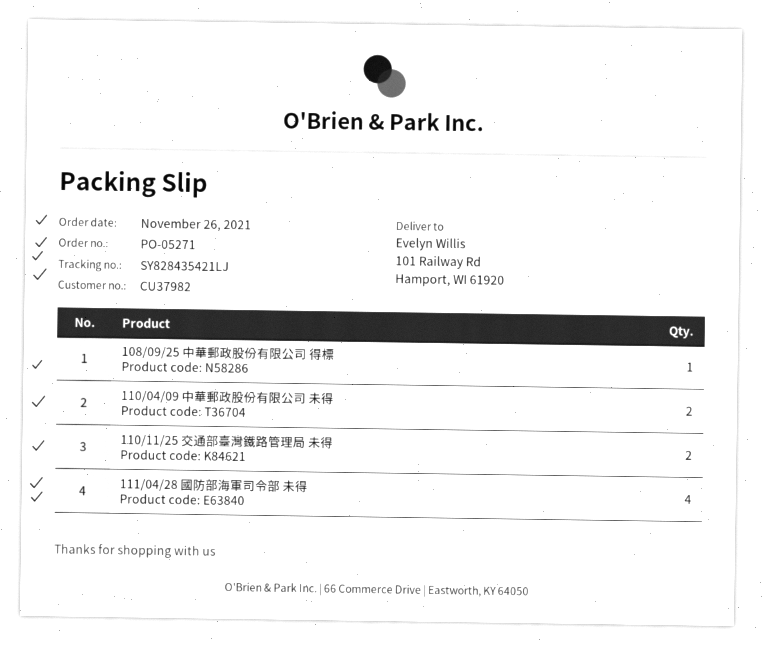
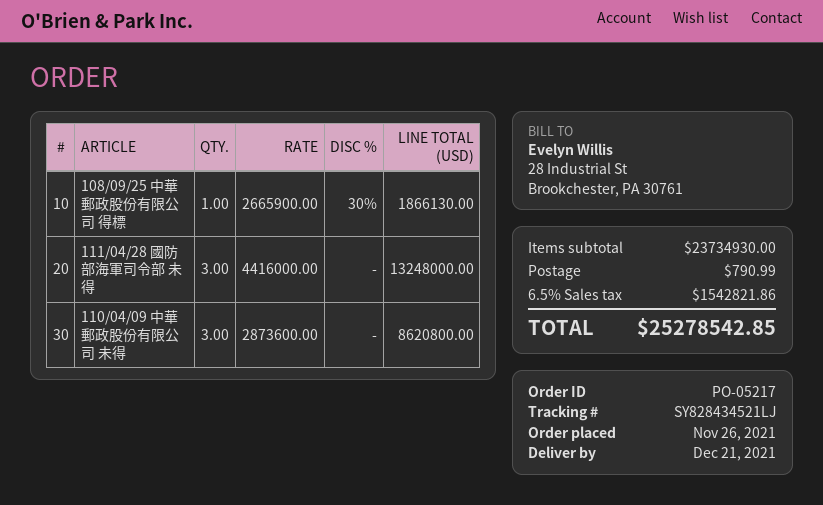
order number: PO-05271 -> PO-05217
tracking number: SY828435421LJ -> SY828434521LJ
110/04/09 中華郵政股份有限公司 未得: 2 -> 3
110/11/25 交通部臺灣鐵路管理局 未得: 2 -> none
111/04/28 國防部海軍司令部 未得: 4 -> 3

